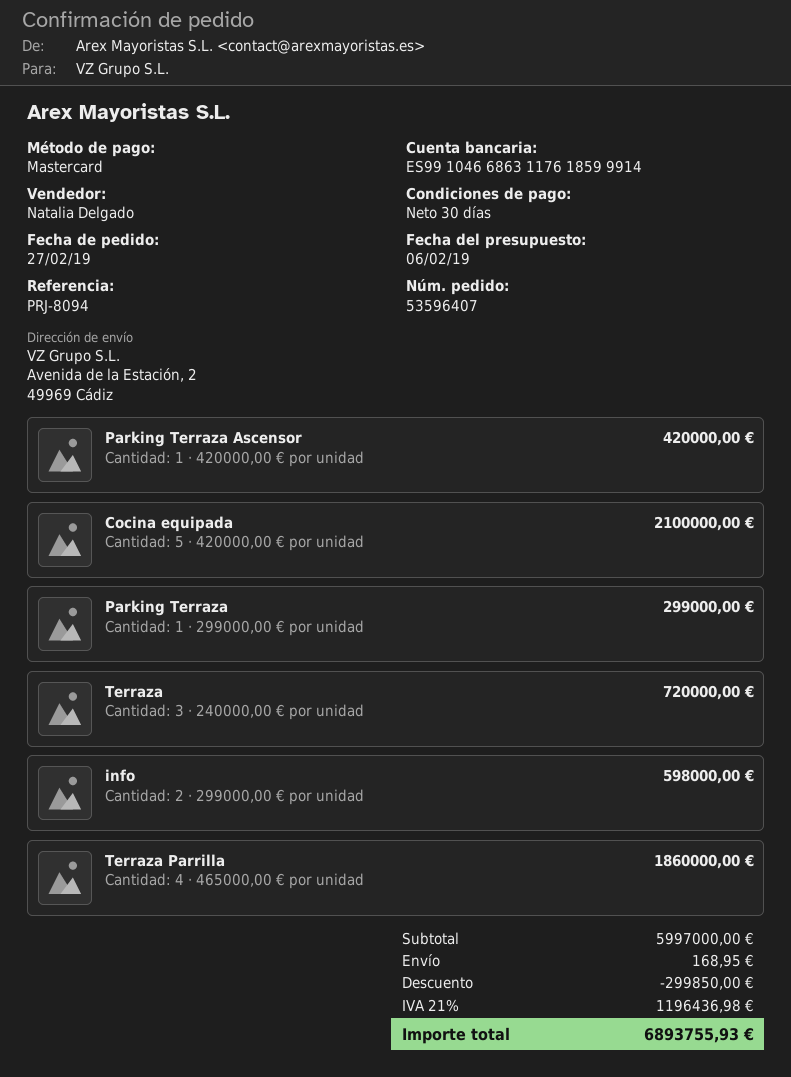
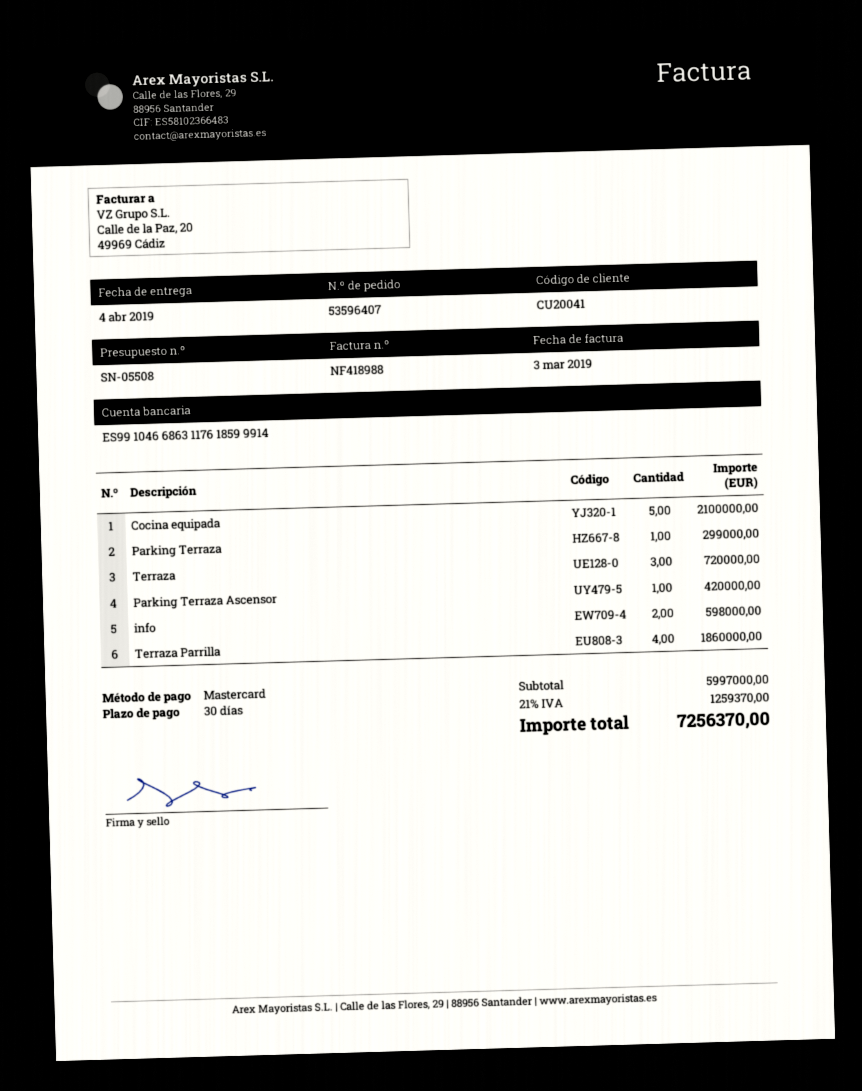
discount: 299850.00 -> none
shipping: 168.95 -> none
tax: 21% = 1196436.98 -> 21% = 1259370.00
total: 6893755.93 -> 7256370.00

